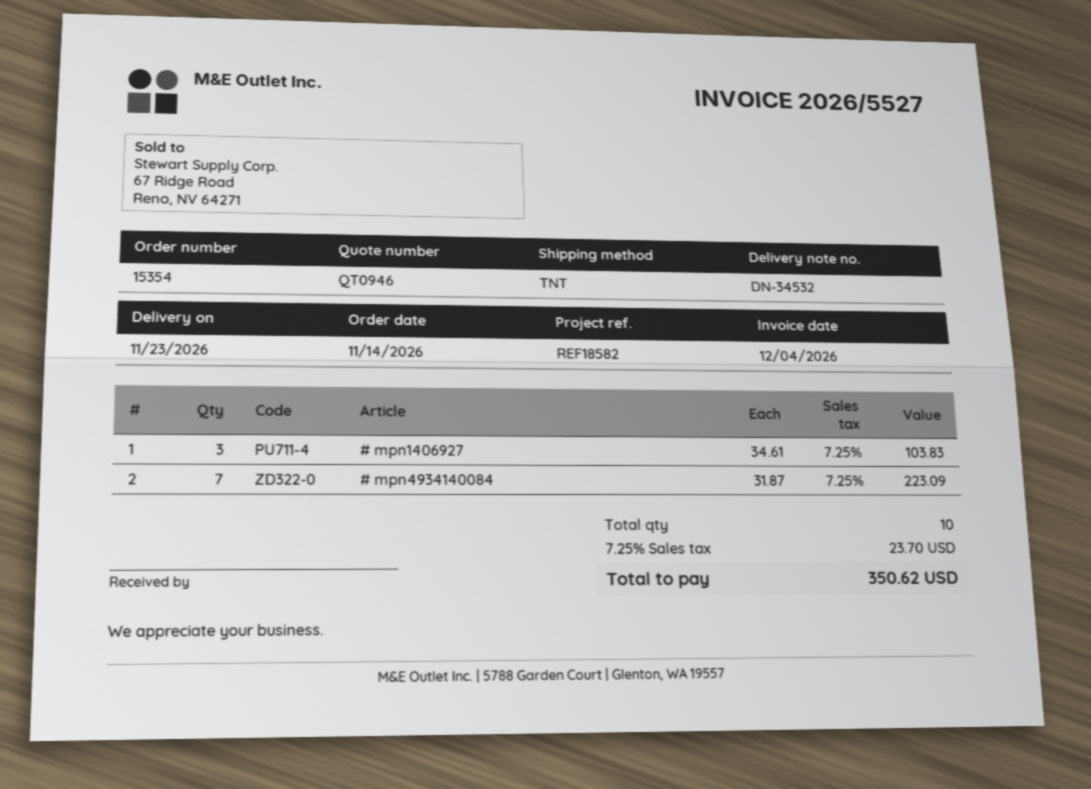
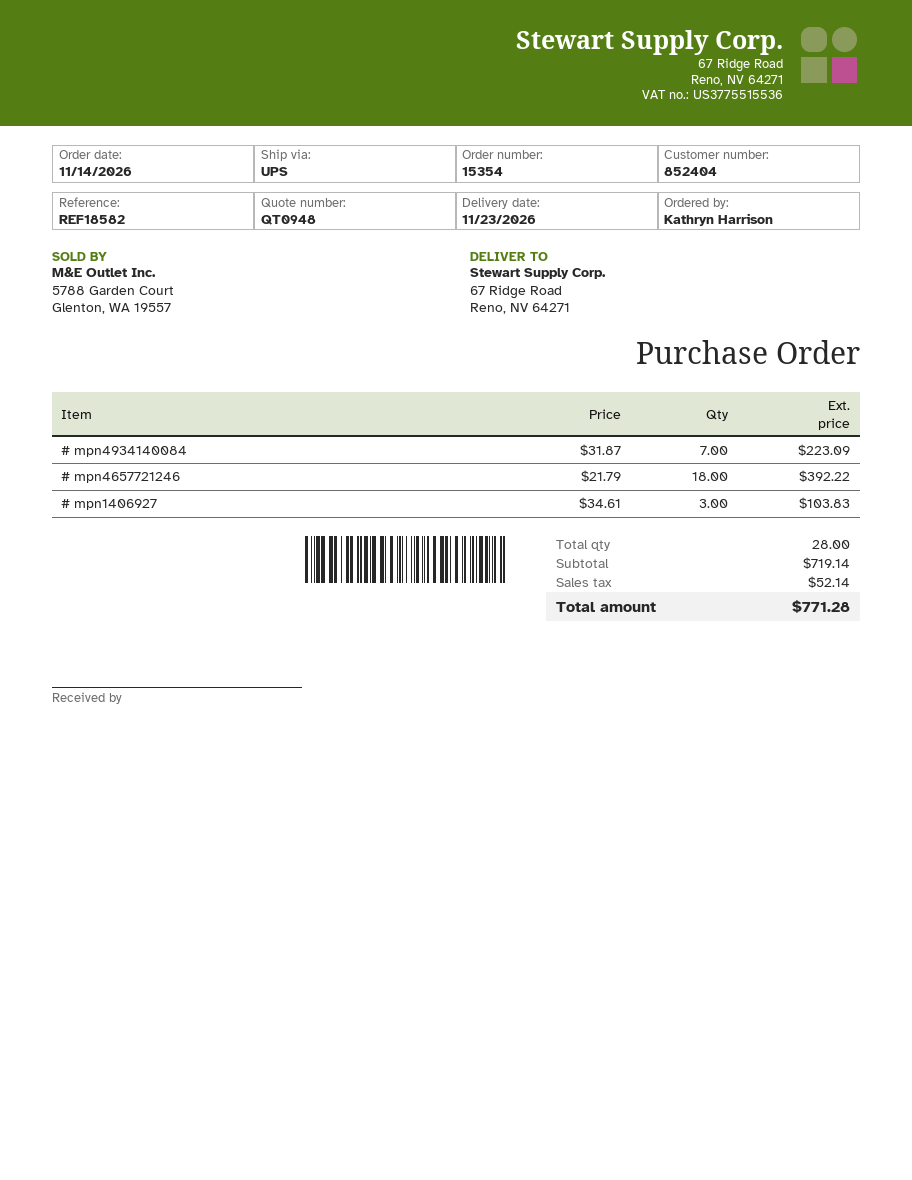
quote number: QT0946 -> QT0948
shipping method: TNT -> UPS
# mpn4657721246: none -> 18 x 21.79 = 392.22
total quantity: 10 -> 28
tax: 23.70 -> 52.14
total: 350.62 -> 771.28

